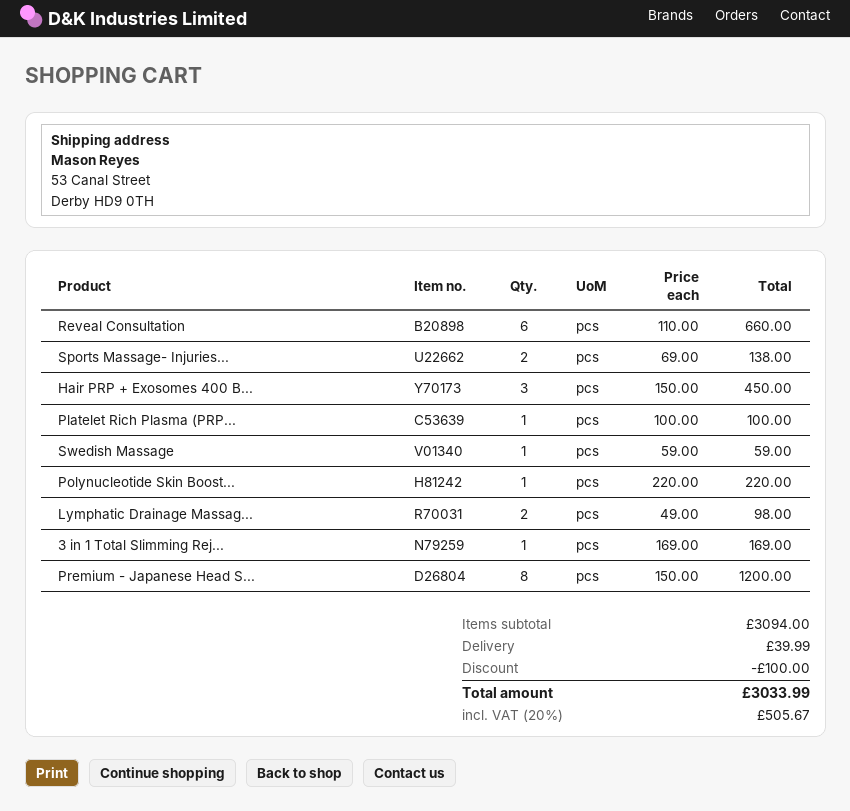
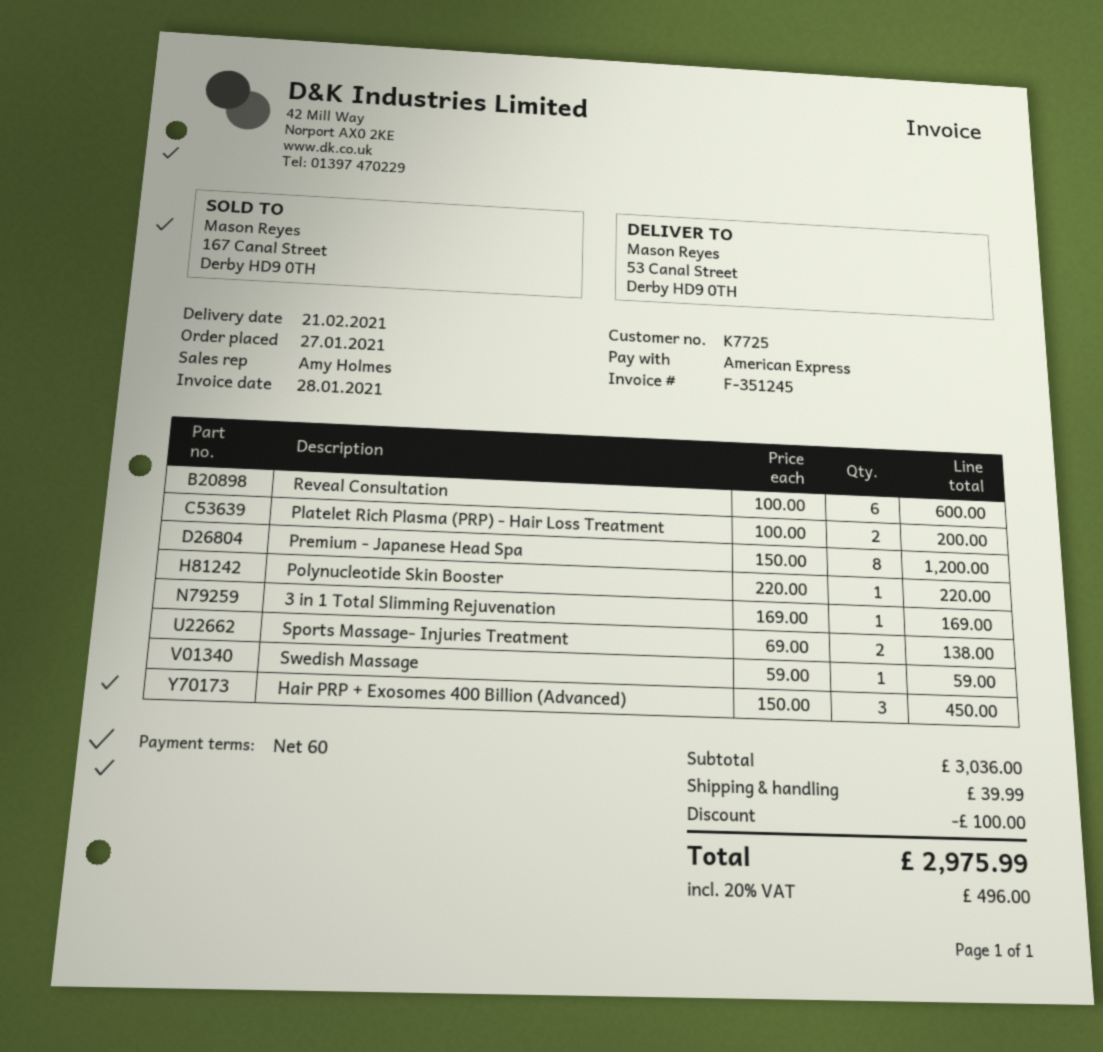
Reveal Consultation: 6 x 110.00 = 660.00 -> 6 x 100.00 = 600.00
Platelet Rich Plasma (PRP...: 1 x 100.00 = 100.00 -> 2 x 100.00 = 200.00
Lymphatic Drainage Massag...: 2 x 49.00 = 98.00 -> none
subtotal: 3094.00 -> 3036.00
tax: 20% = 505.67 -> 20% = 496.00
total: 3033.99 -> 2975.99

